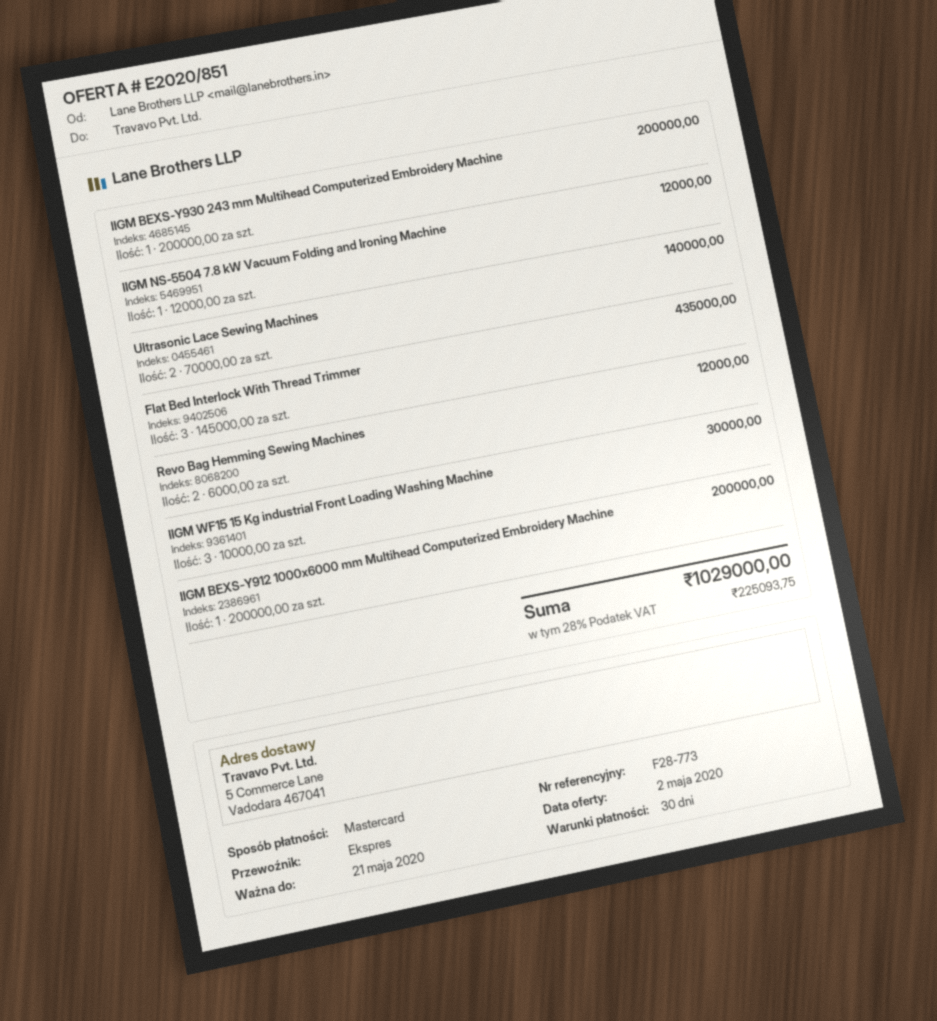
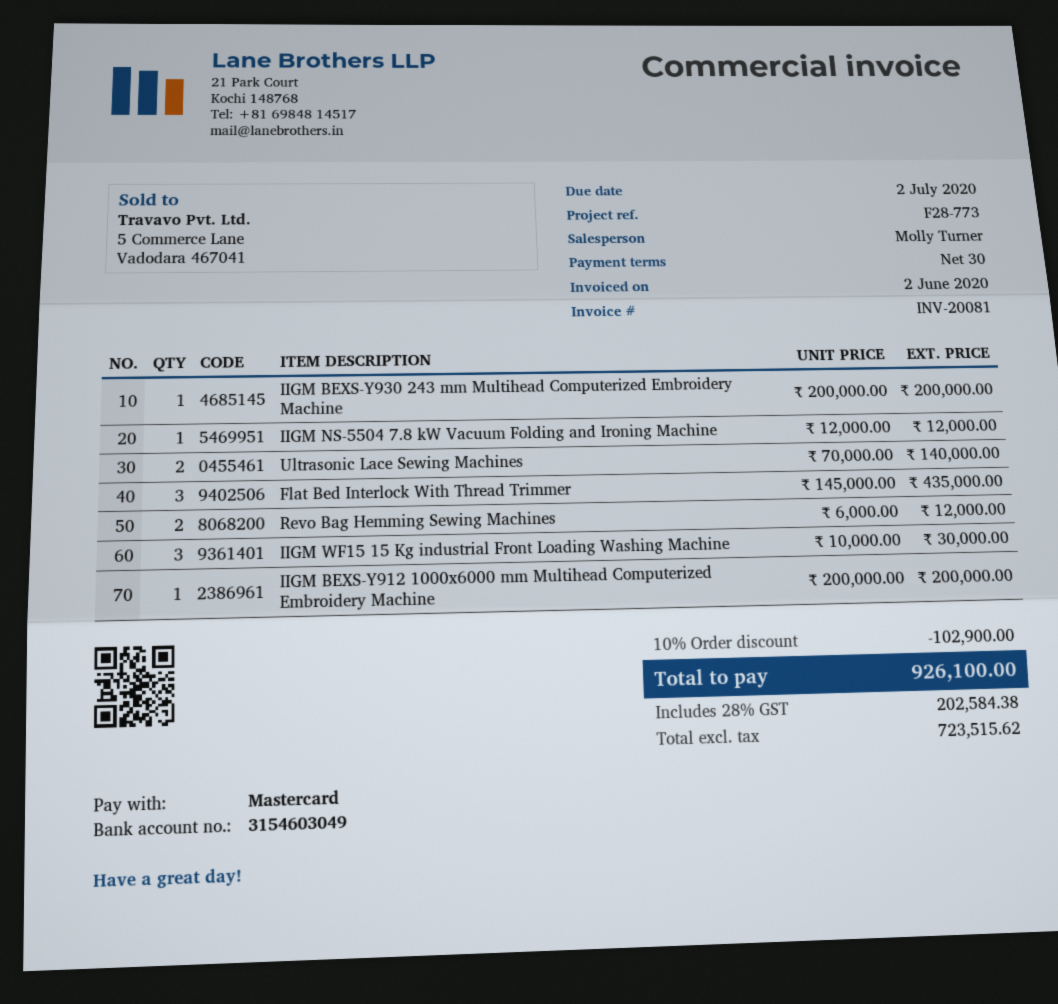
discount: none -> 10% = 102900.00
tax: 28% = 225093.75 -> 28% = 202584.38
total: 1029000.00 -> 926100.00

